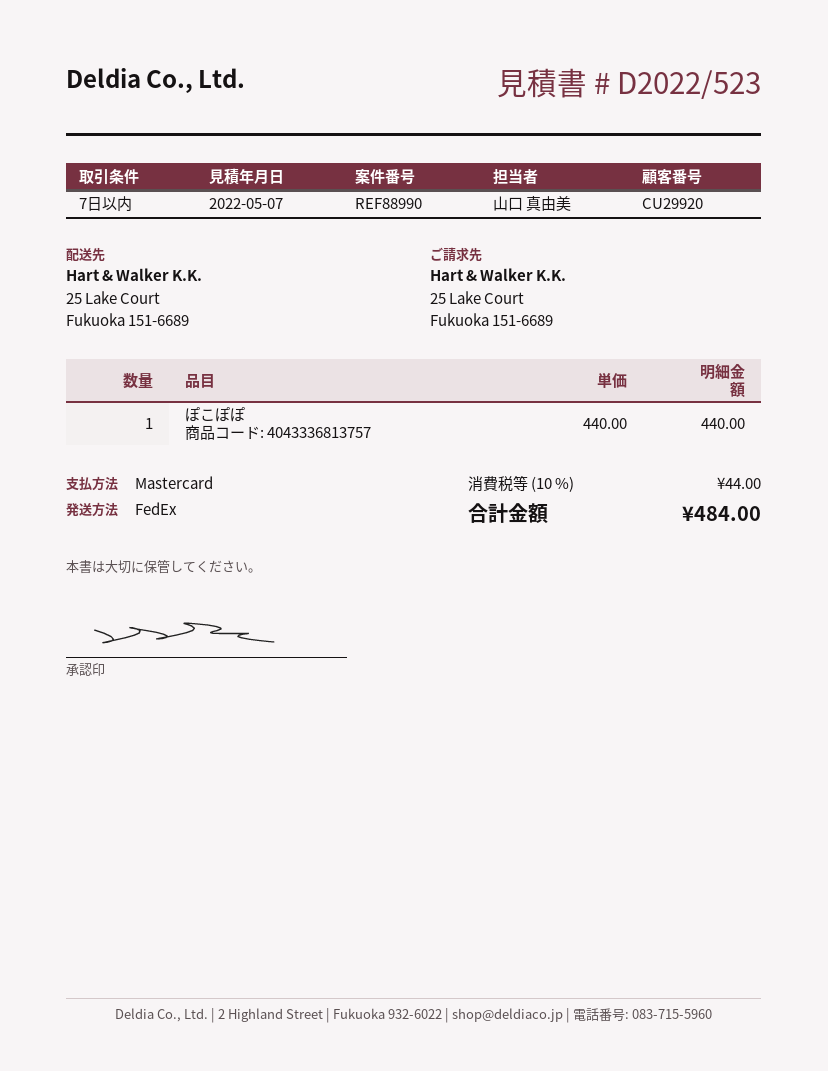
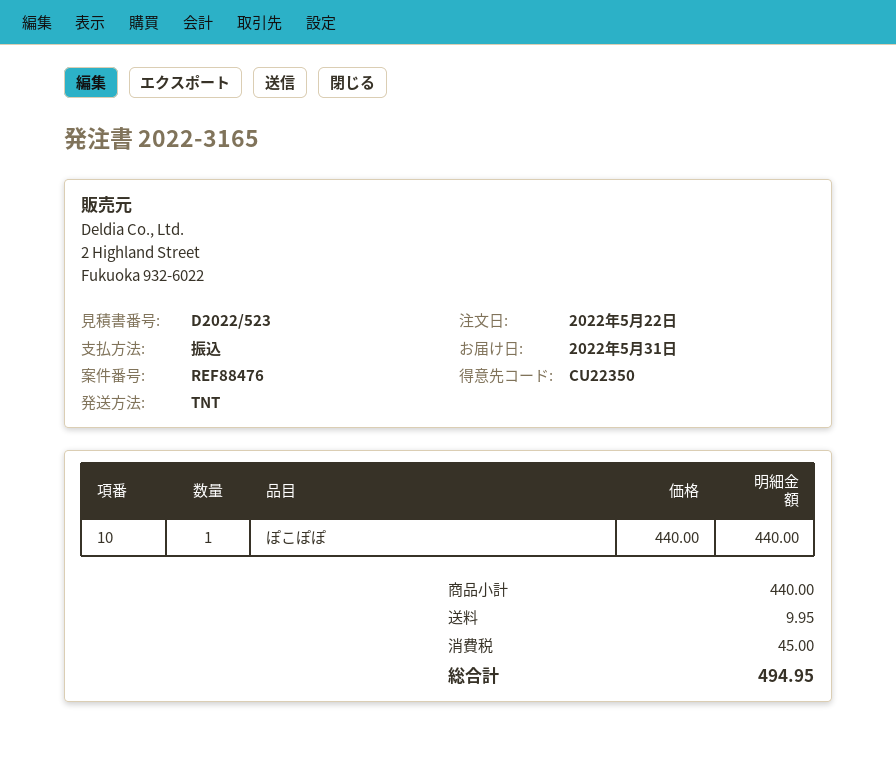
customer number: CU29920 -> CU22350
reference: REF88990 -> REF88476
payment method: Mastercard -> bank transfer
shipping method: FedEx -> TNT
shipping: none -> 9.95
tax: 44.00 -> 45.00
total: 484.00 -> 494.95

